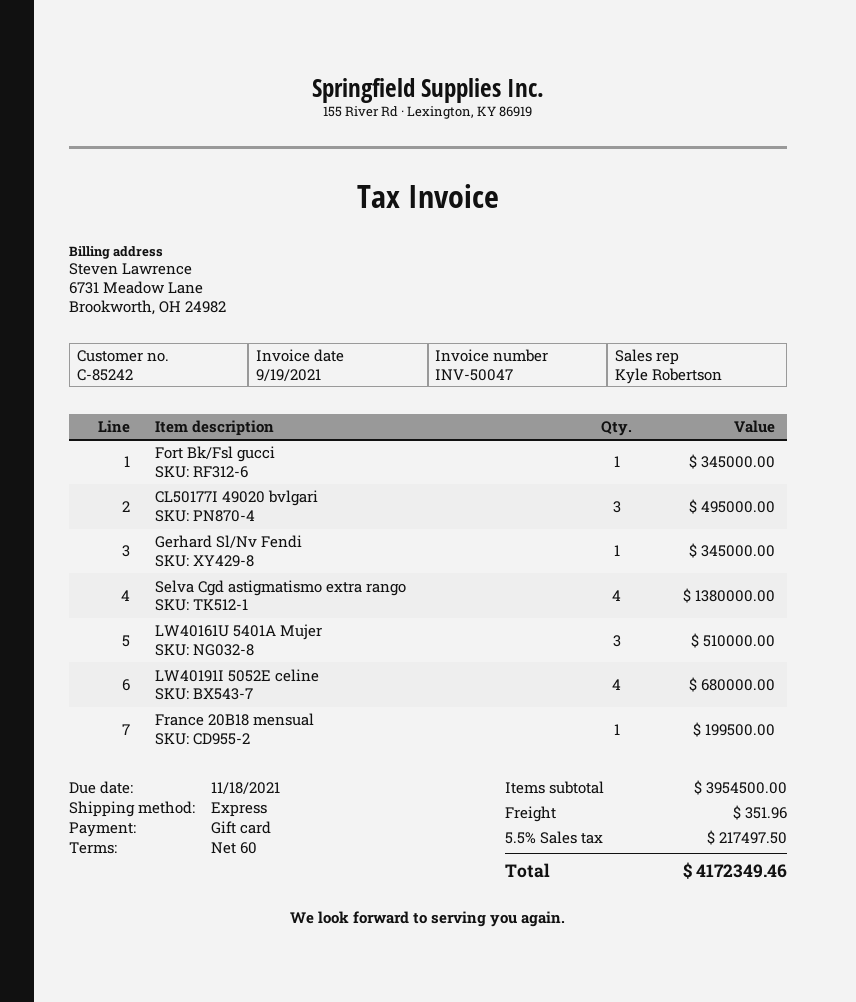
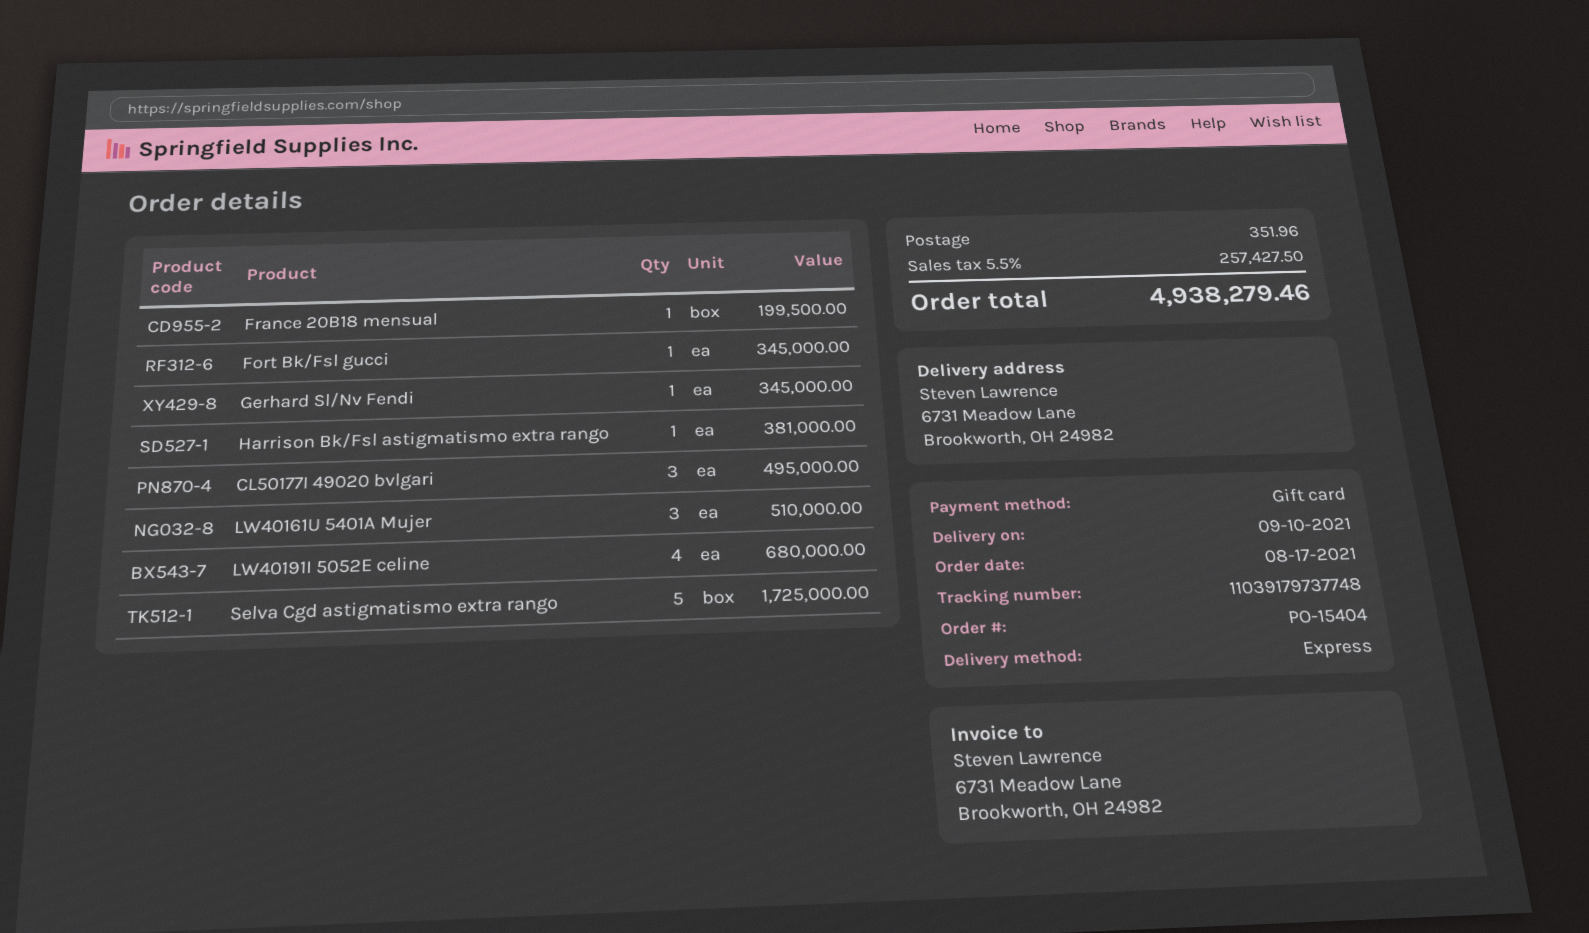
Selva Cgd astigmatismo extra rango: 4 for 1380000.00 -> 5 for 1725000.00
Harrison Bk/Fsl astigmatismo extra rango: none -> 1 for 381000.00
tax: 5.5% = 217497.50 -> 5.5% = 257427.50
total: 4172349.46 -> 4938279.46

